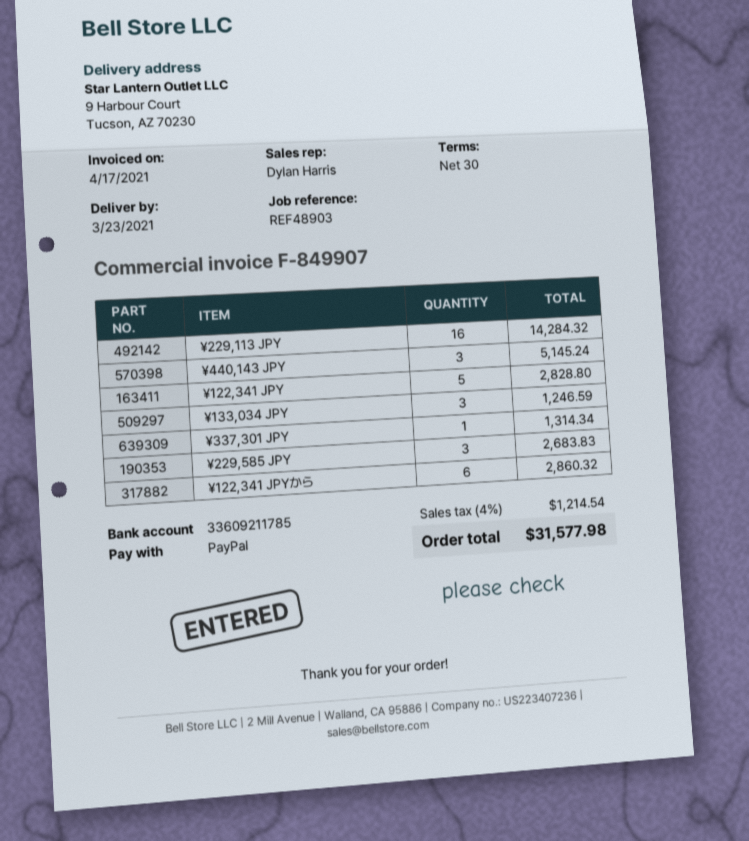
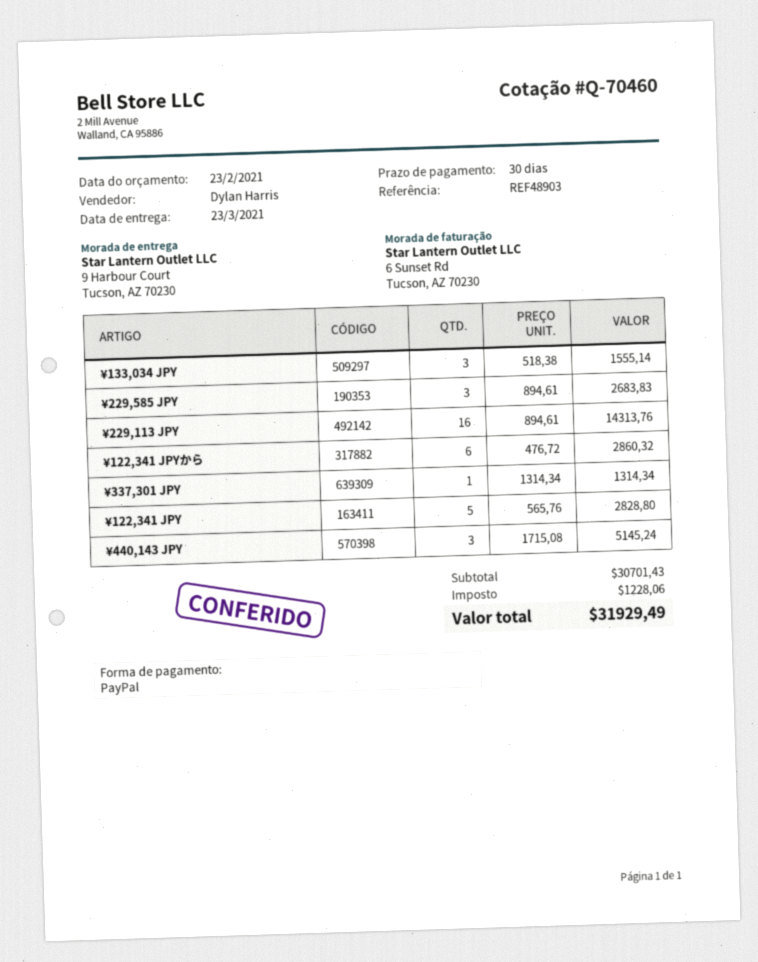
¥229,113 JPY: 16 for 14284.32 -> 16 for 14313.76
¥133,034 JPY: 3 for 1246.59 -> 3 for 1555.14
tax: 1214.54 -> 1228.06
total: 31577.98 -> 31929.49

